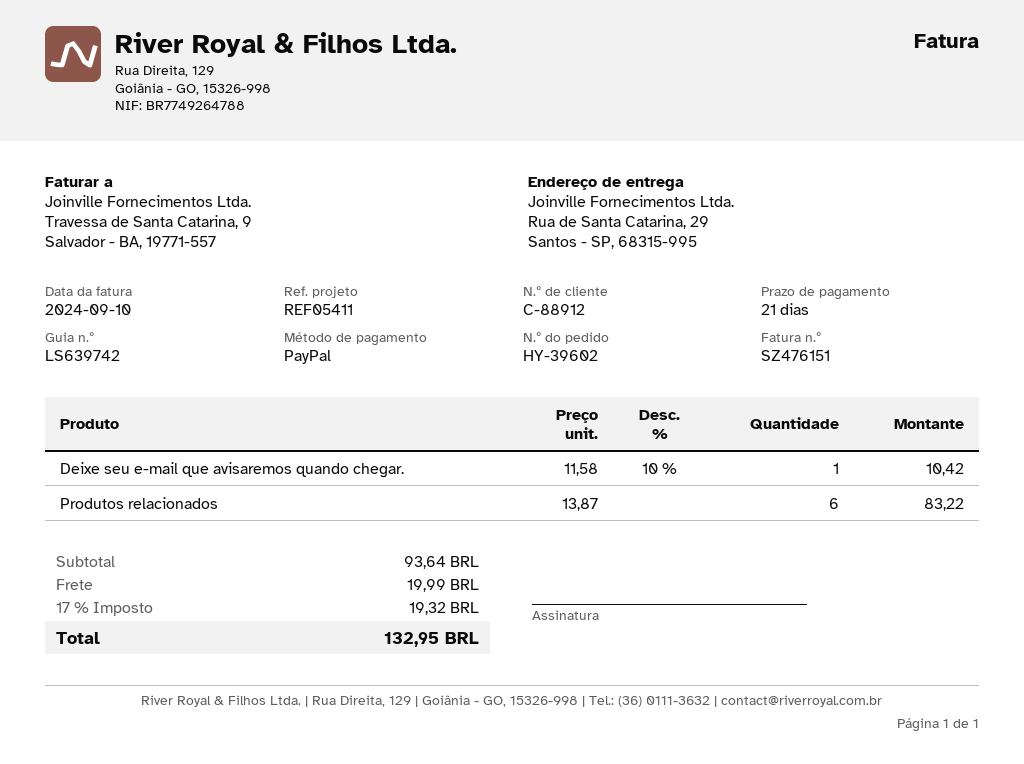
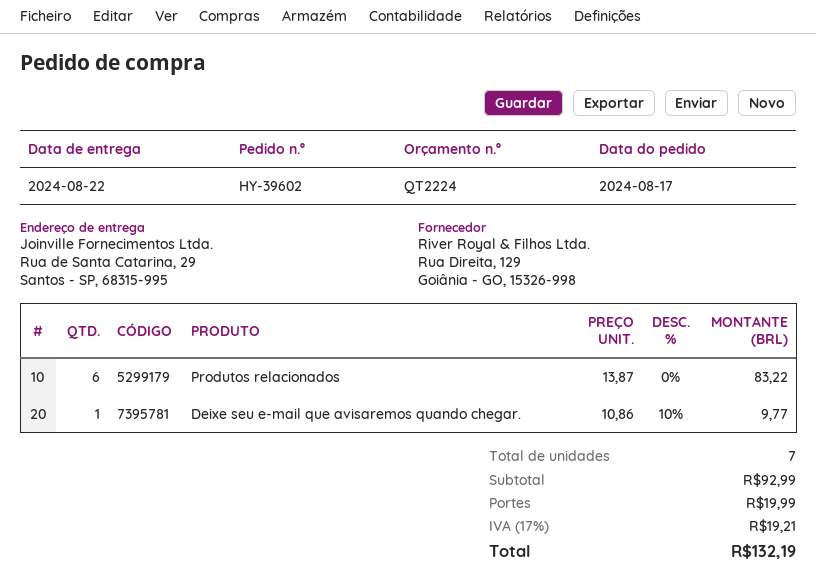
Deixe seu e-mail que avisaremos quando chegar.: 1 x 11.58 - 10% = 10.42 -> 1 x 10.86 - 10% = 9.77
subtotal: 93.64 -> 92.99
tax: 17% = 19.32 -> 17% = 19.21
total: 132.95 -> 132.19

